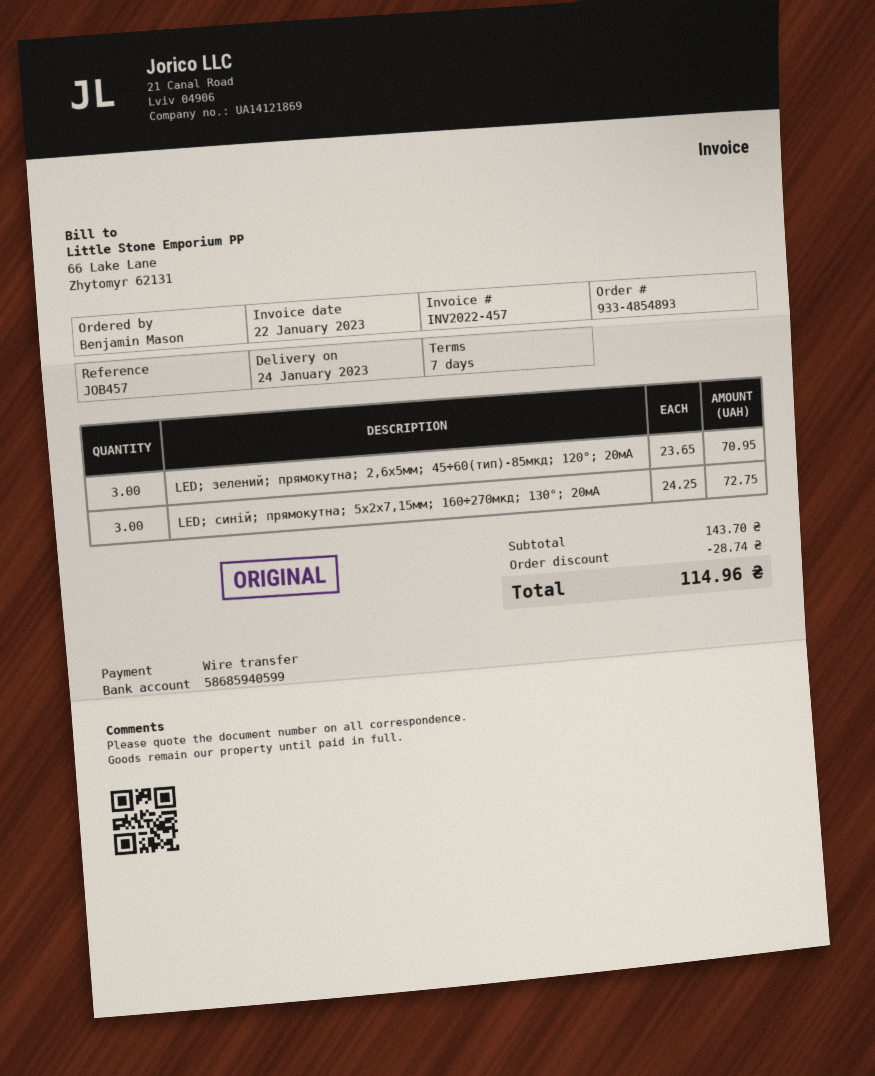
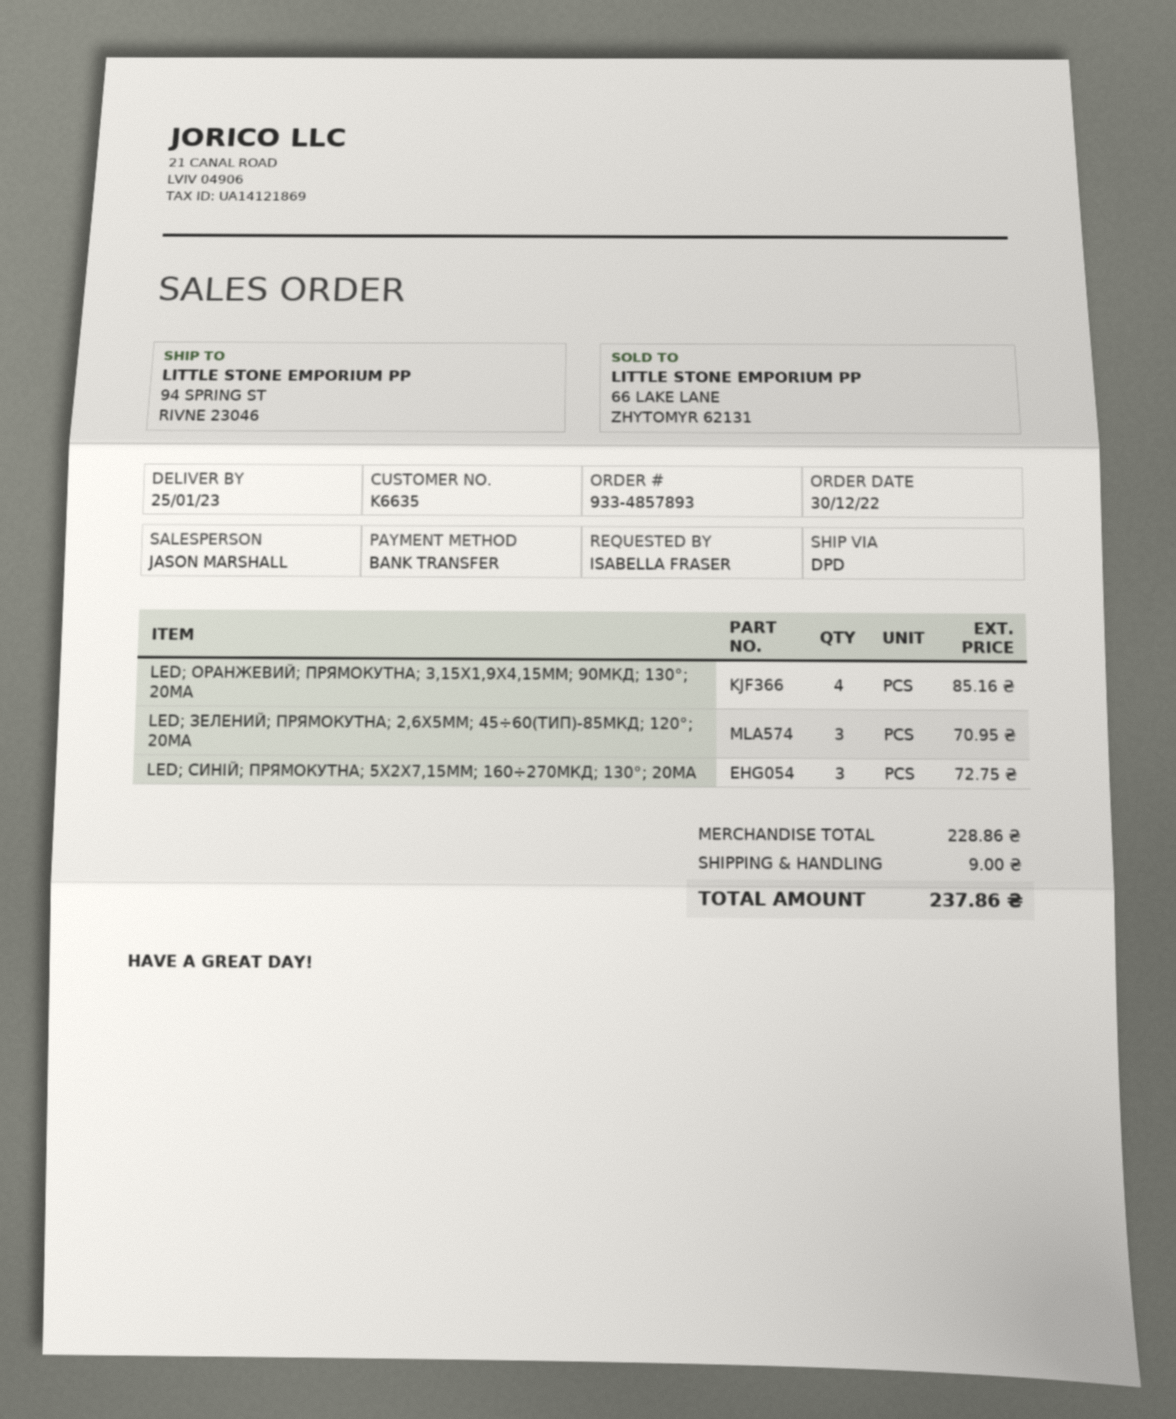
order number: 933-4854893 -> 933-4857893
delivery date: 2023-01-24 -> 2023-01-25
ordered by: Benjamin Mason -> ISABELLA FRASER
LED; ОРАНЖЕВИЙ; ПРЯМОКУТНА; 3,15X1,9X4,15ММ; 90МКД; 130°; 20МА: none -> 4 for 85.16
subtotal: 143.70 -> 228.86
discount: 28.74 -> none
shipping: none -> 9.00
total: 114.96 -> 237.86

